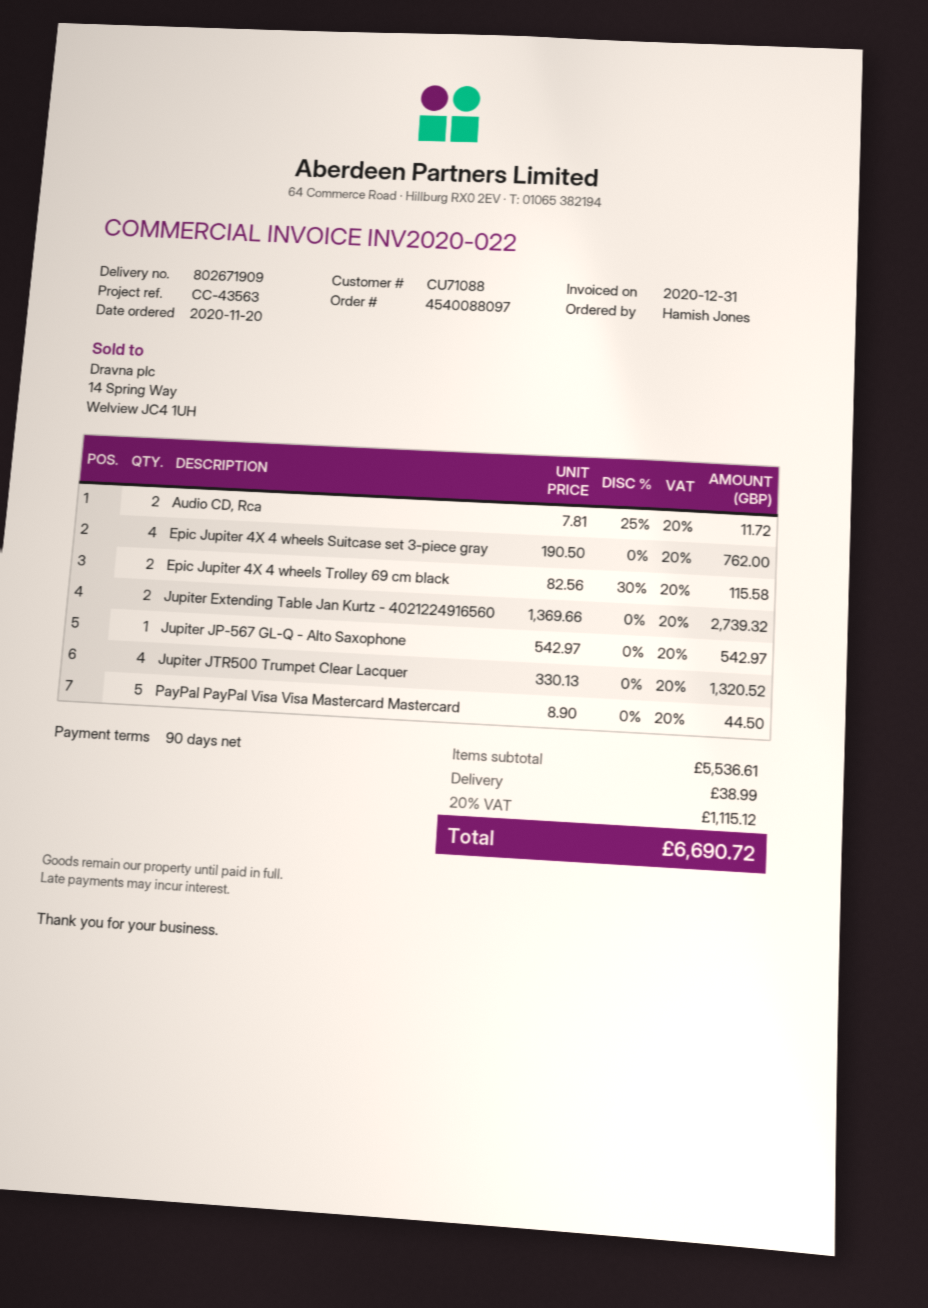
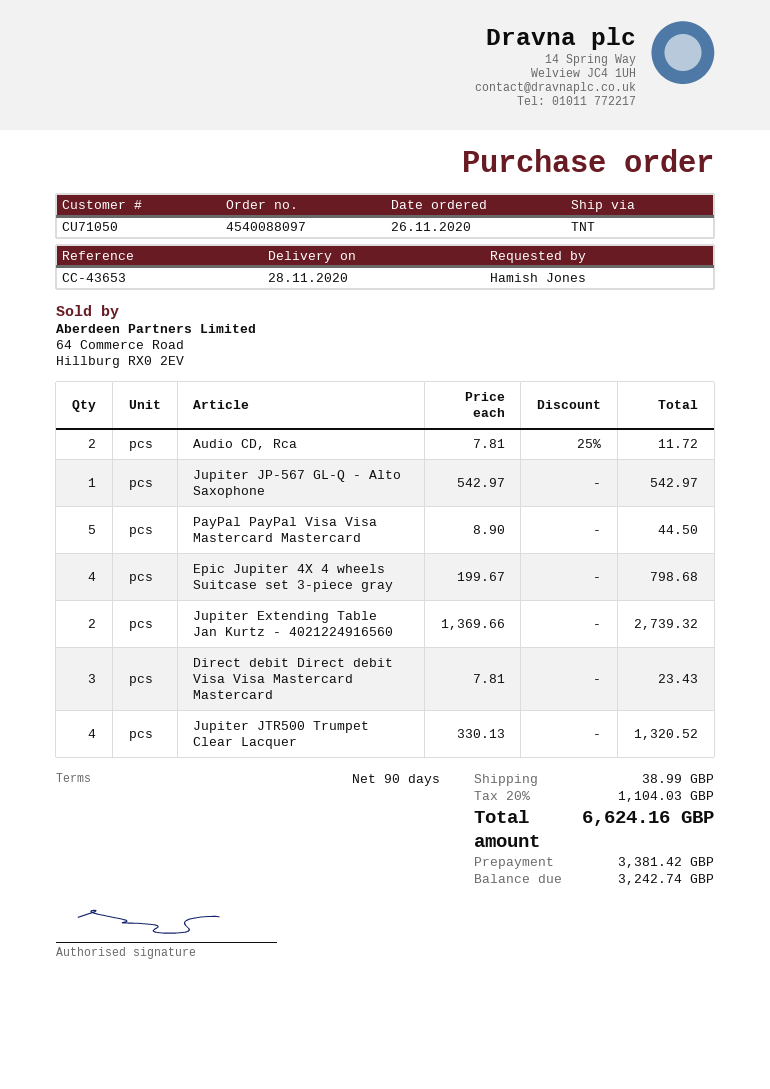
order date: 2020-11-20 -> 2020-11-26
customer number: CU71088 -> CU71050
reference: CC-43563 -> CC-43653
Epic Jupiter 4X 4 wheels Suitcase set 3-piece gray: 4 x 190.50 = 762.00 -> 4 x 199.67 = 798.68
Epic Jupiter 4X 4 wheels Trolley 69 cm black: 2 x 82.56 - 30% = 115.58 -> none
Direct debit Direct debit Visa Visa Mastercard Mastercard: none -> 3 x 7.81 = 23.43
tax: 20% = 1115.12 -> 20% = 1104.03
total: 6690.72 -> 6624.16

